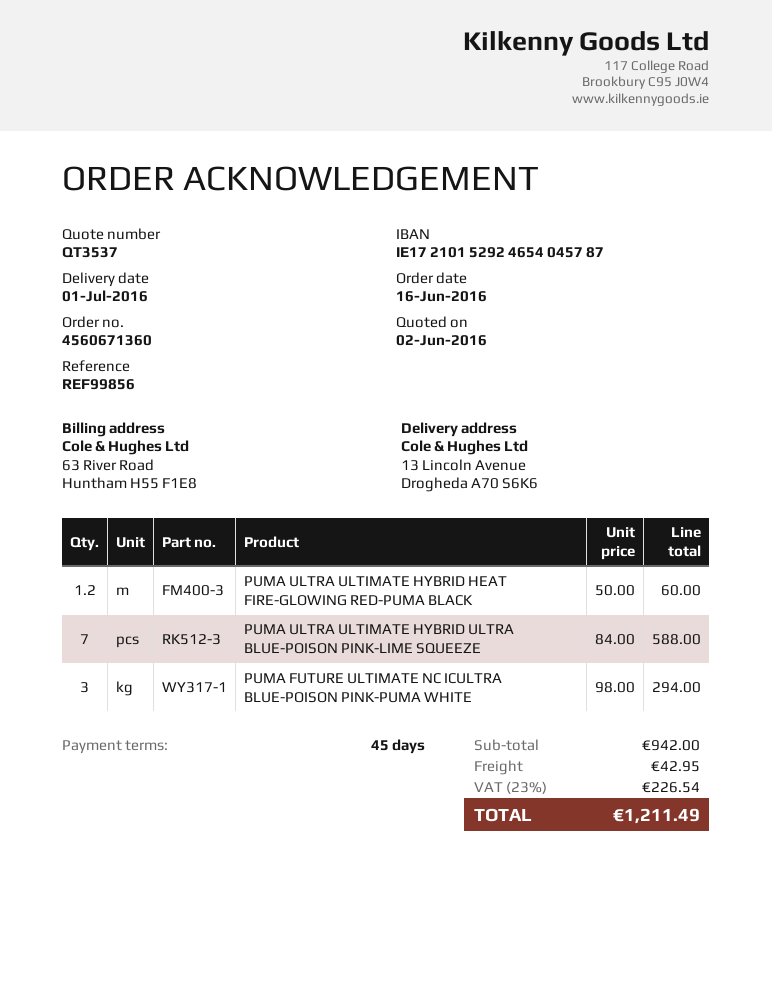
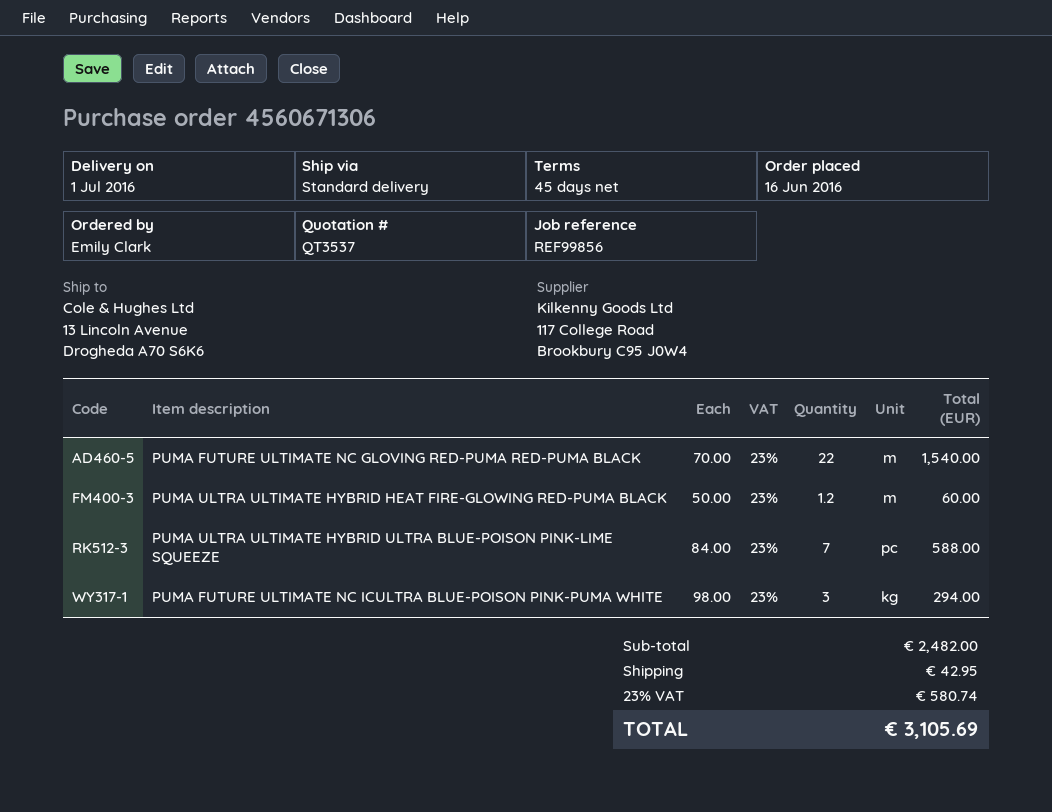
order number: 4560671360 -> 4560671306
PUMA FUTURE ULTIMATE NC GLOVING RED-PUMA RED-PUMA BLACK: none -> 22 x 70.00 = 1540.00
subtotal: 942.00 -> 2482.00
tax: 23% = 226.54 -> 23% = 580.74
total: 1211.49 -> 3105.69

